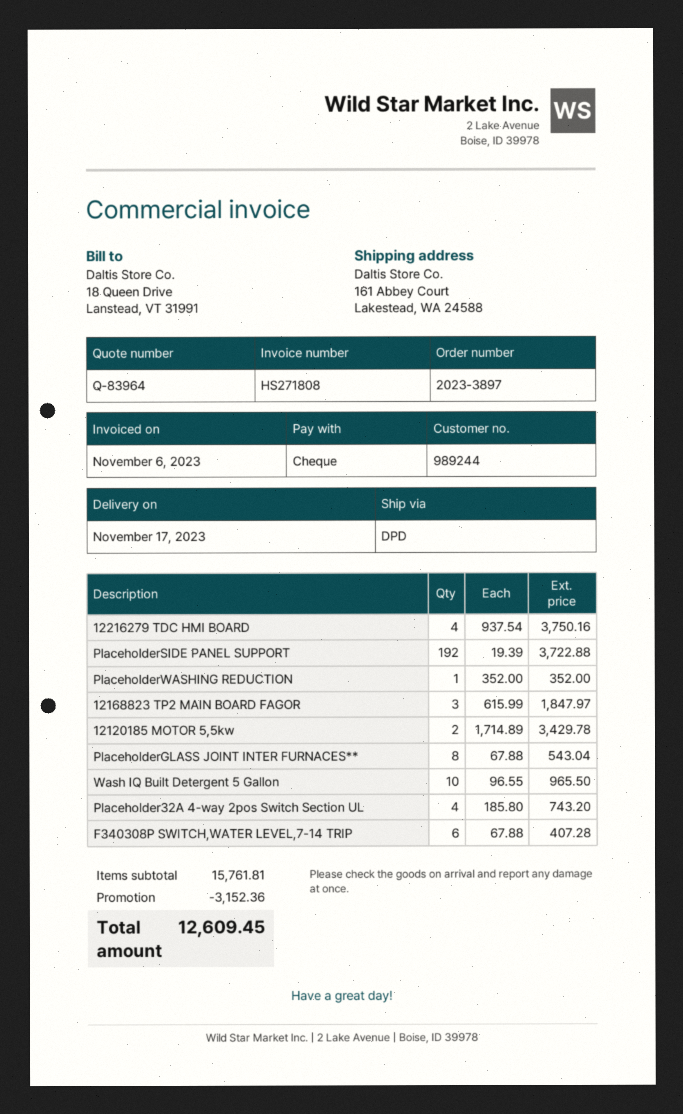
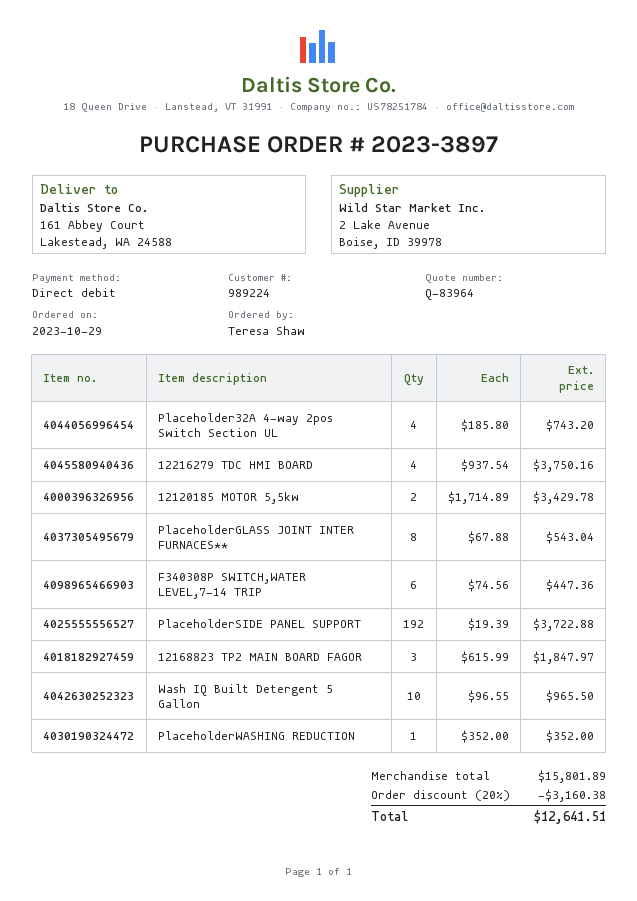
customer number: 989244 -> 989224
payment method: cheque -> direct debit
F340308P SWITCH,WATER LEVEL,7-14 TRIP: 6 x 67.88 = 407.28 -> 6 x 74.56 = 447.36
subtotal: 15761.81 -> 15801.89
discount: 3152.36 -> 3160.38
total: 12609.45 -> 12641.51

